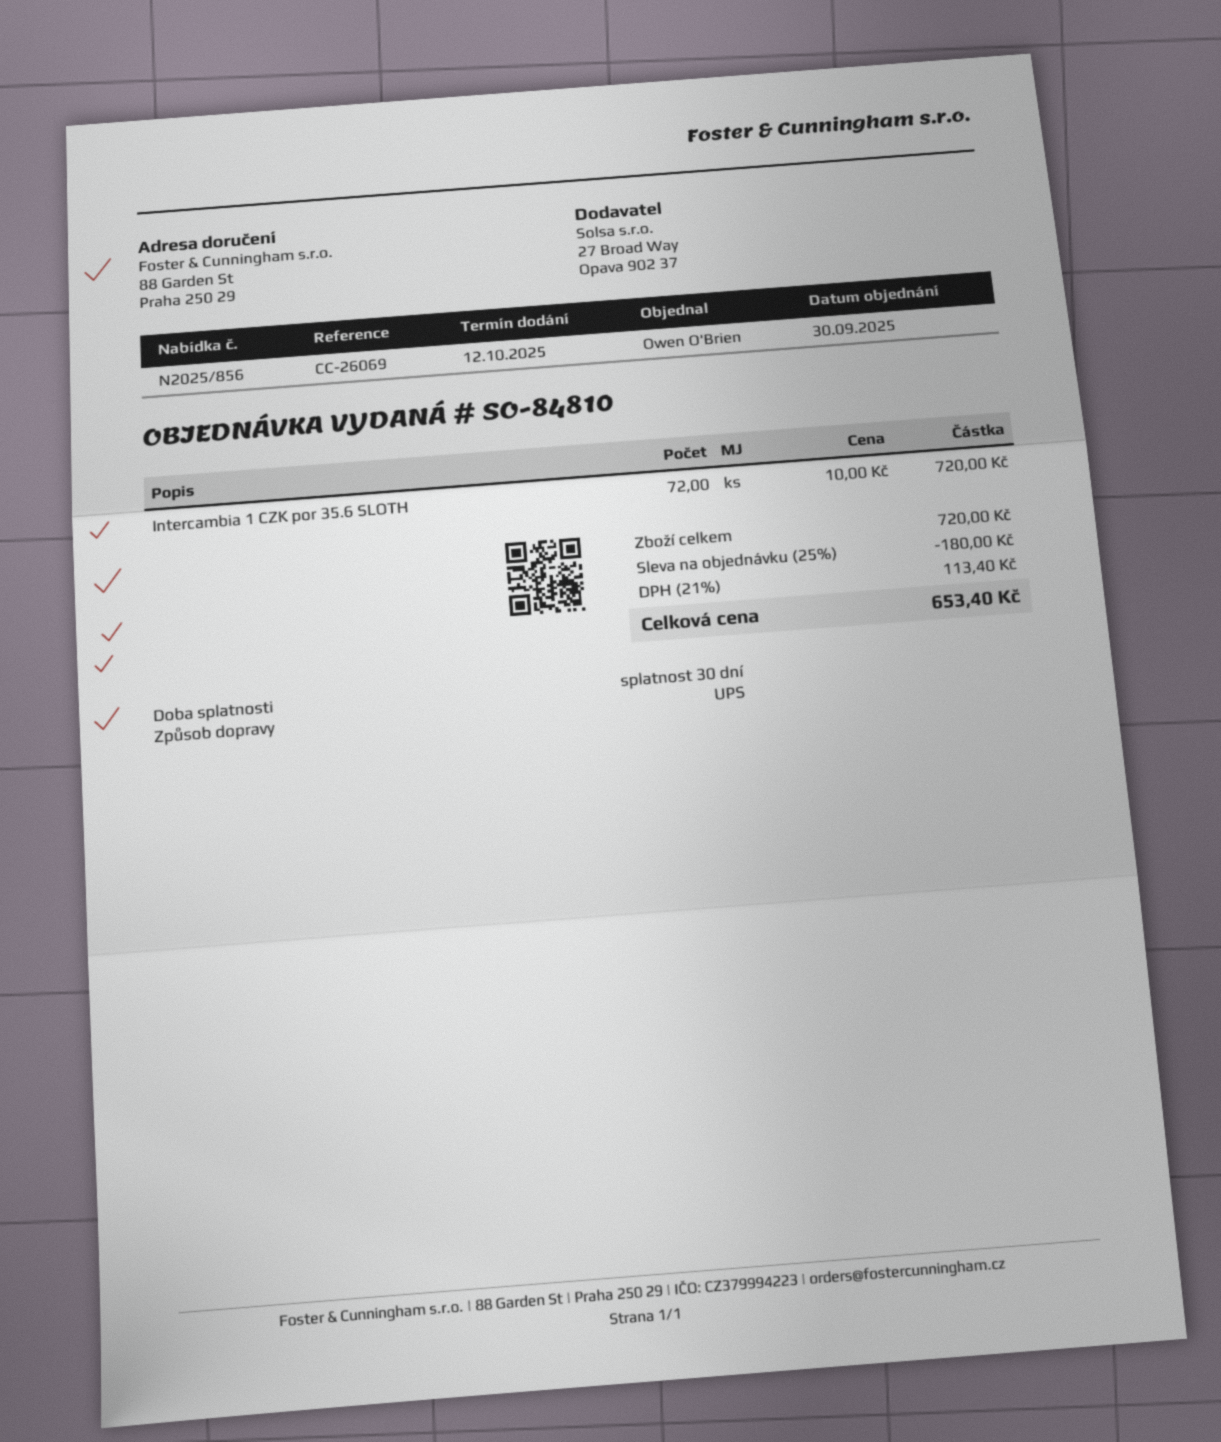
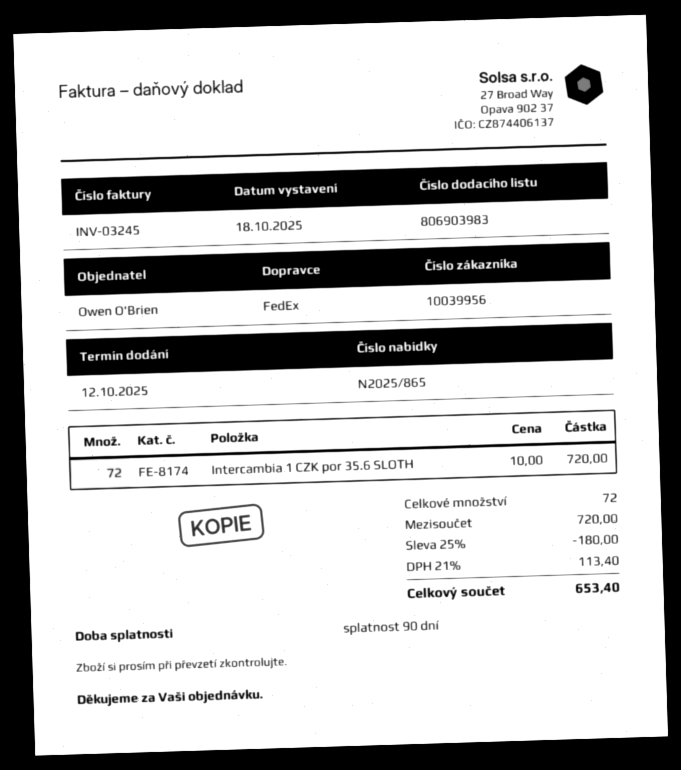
quote number: N2025/856 -> N2025/865
payment terms: 30 days -> 90 days
shipping method: UPS -> FedEx

